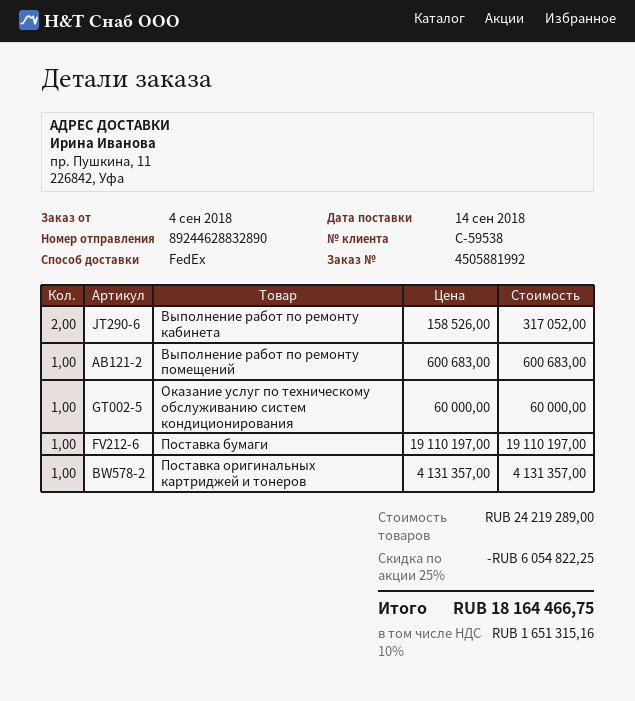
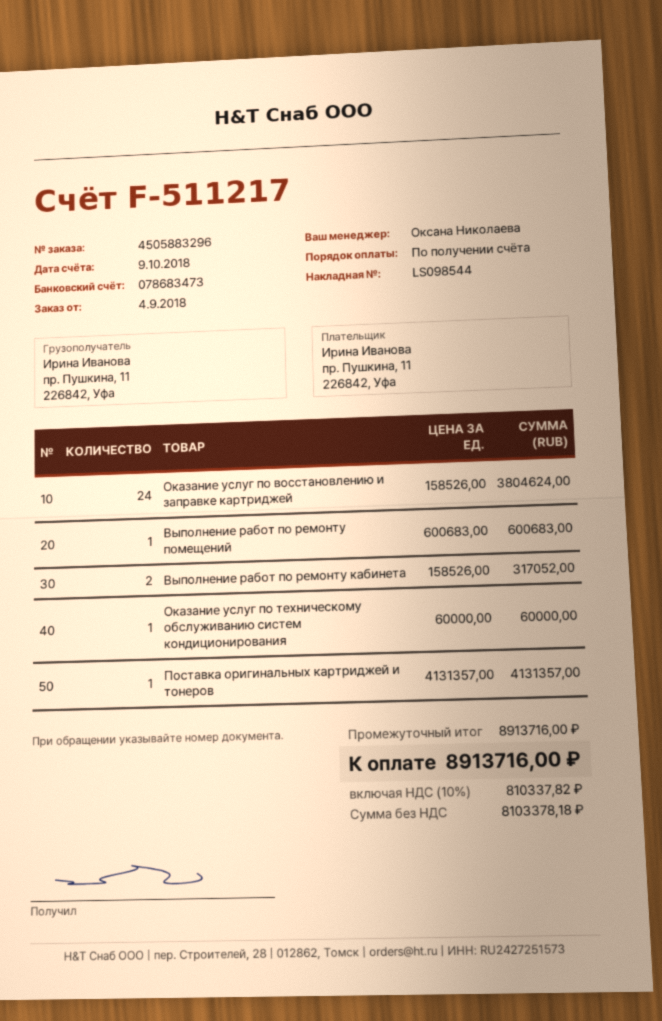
order number: 4505881992 -> 4505883296
Поставка бумаги: 1 x 19110197.00 = 19110197.00 -> none
Оказание услуг по восстановлению и заправке картриджей: none -> 24 x 158526.00 = 3804624.00
subtotal: 24219289.00 -> 8913716.00
discount: 25% = 6054822.25 -> none
tax: 10% = 1651315.16 -> 10% = 810337.82
total: 18164466.75 -> 8913716.00

